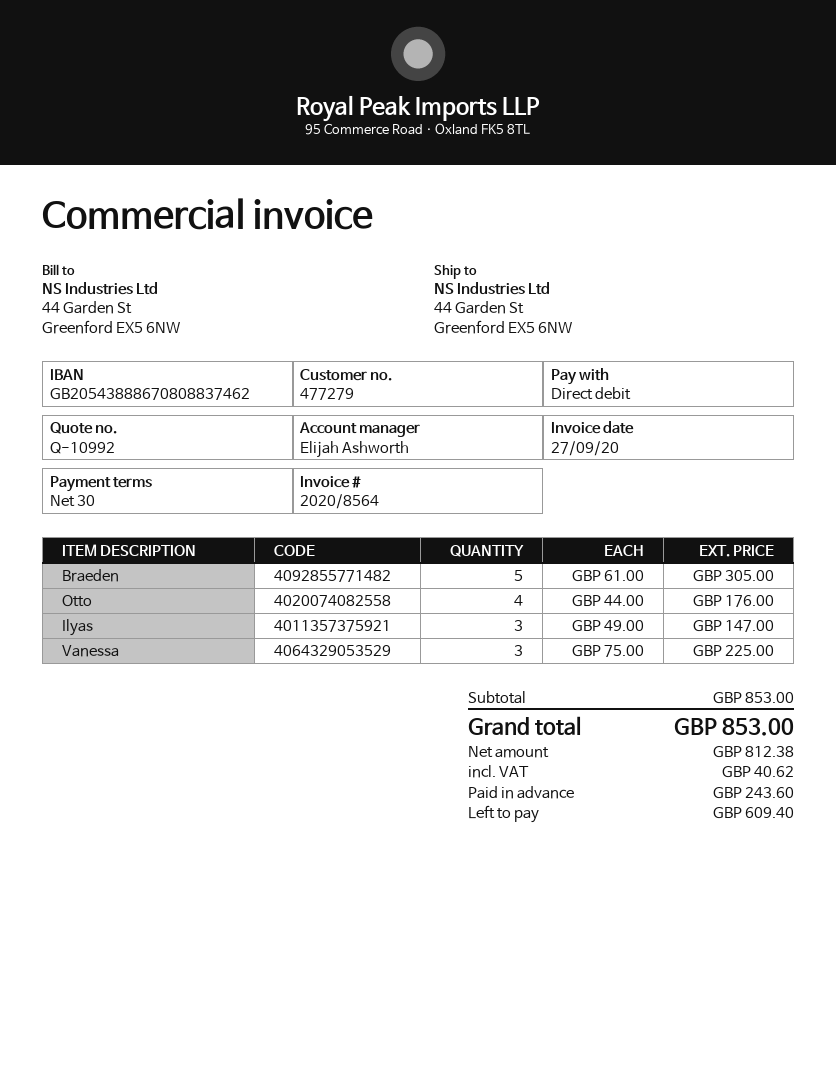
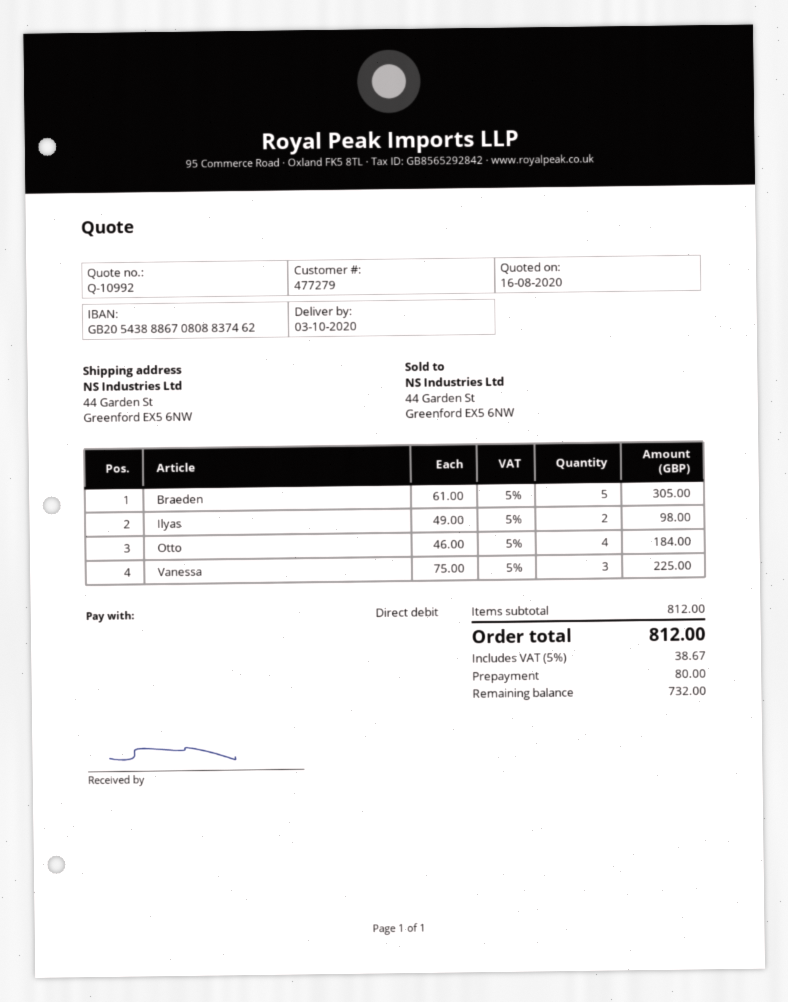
Otto: 4 x 44.00 = 176.00 -> 4 x 46.00 = 184.00
Ilyas: 3 x 49.00 = 147.00 -> 2 x 49.00 = 98.00
subtotal: 853.00 -> 812.00
tax: 40.62 -> 38.67
total: 853.00 -> 812.00
deposit: 243.60 -> 80.00
balance: 609.40 -> 732.00

